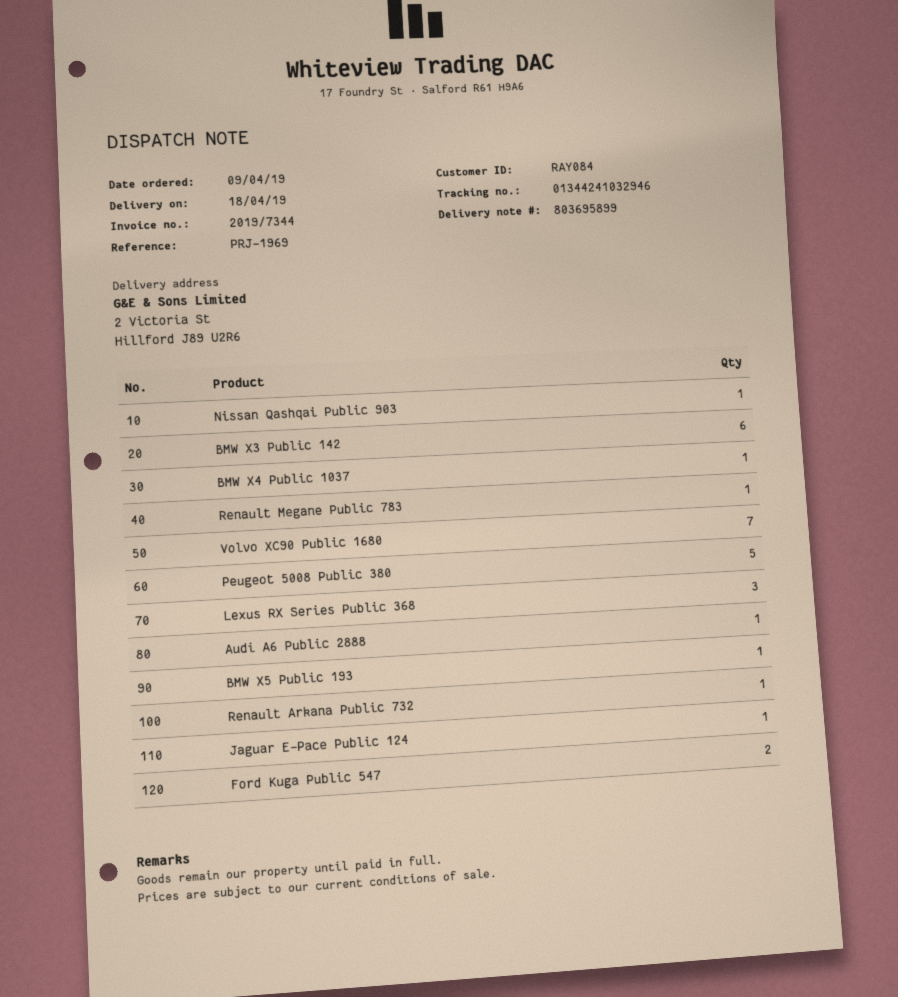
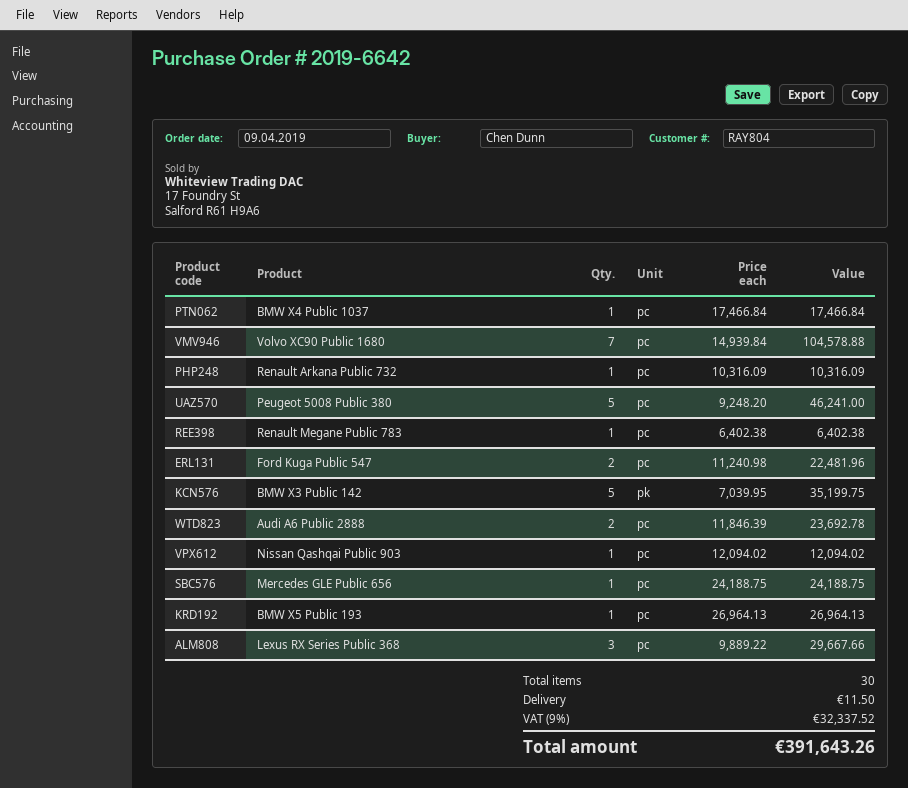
customer number: RAY084 -> RAY804
BMW X3 Public 142: 6 -> 5
Audi A6 Public 2888: 1 -> 2
Jaguar E-Pace Public 124: 1 -> none
Mercedes GLE Public 656: none -> 1

